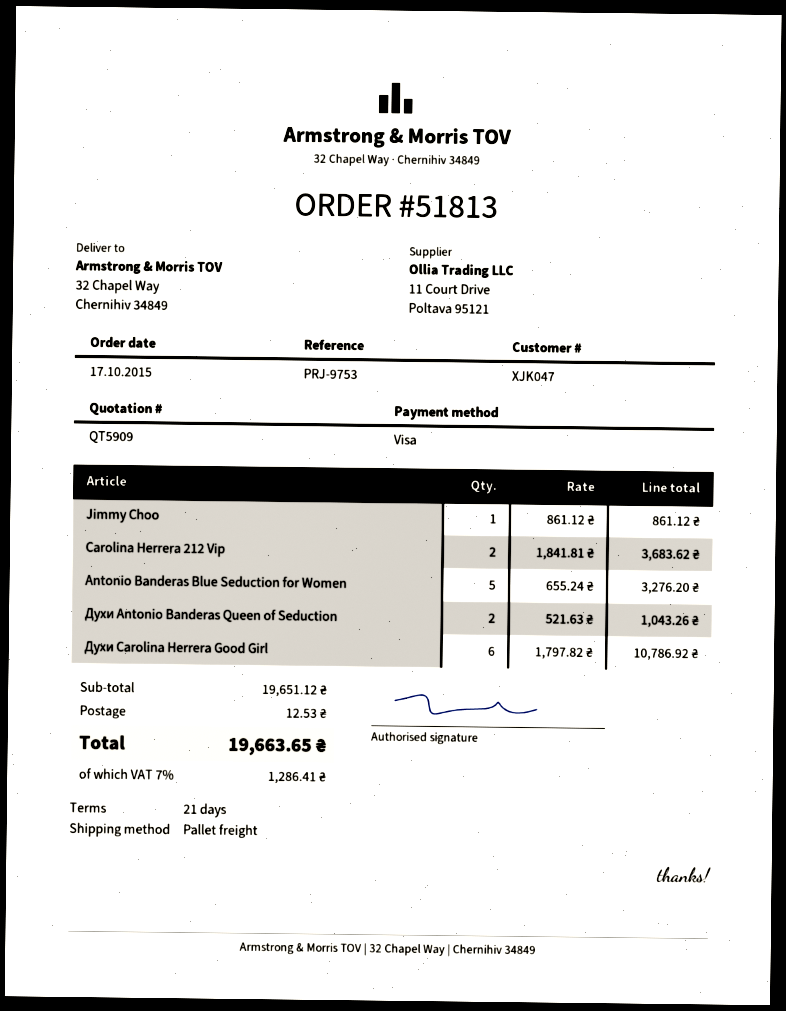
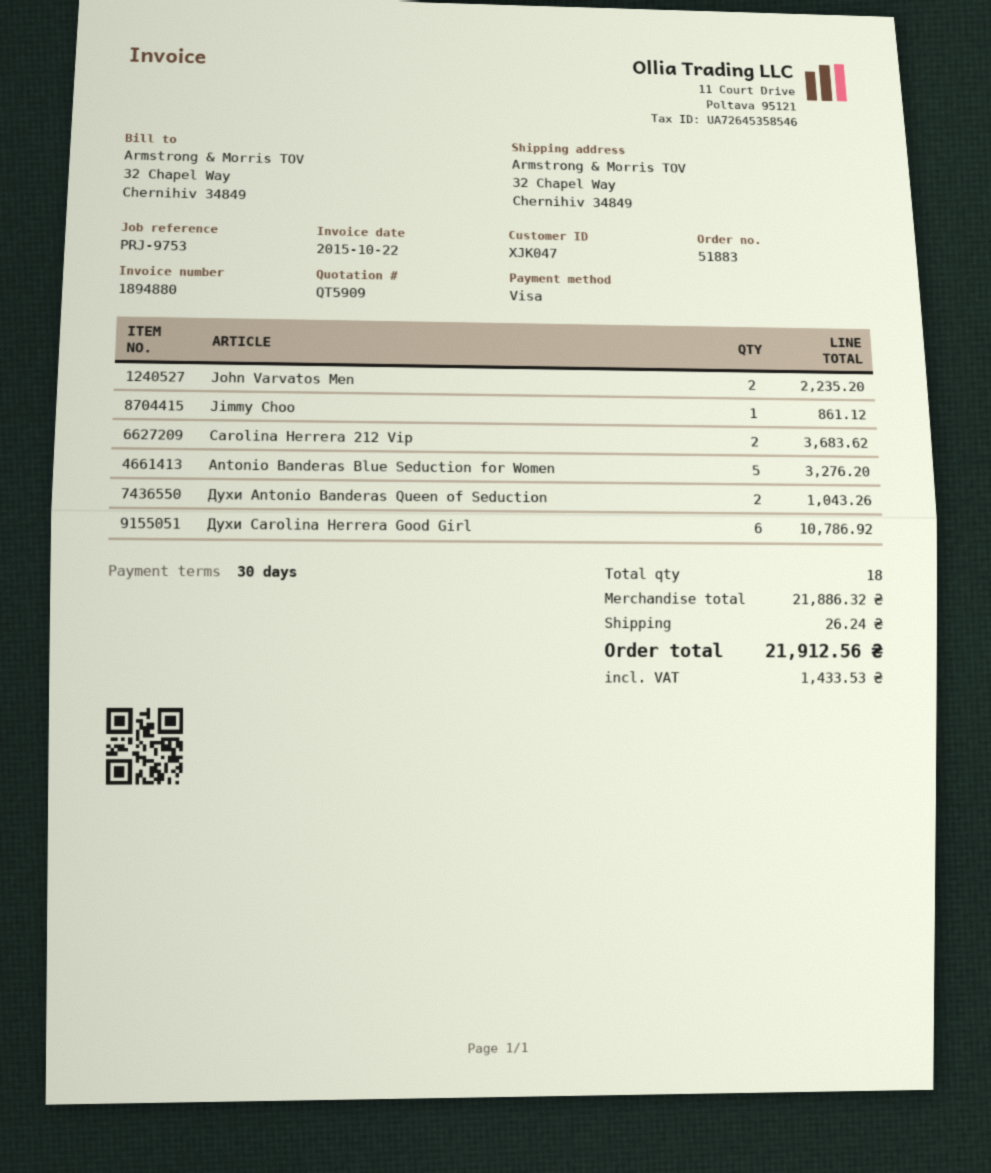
order number: 51813 -> 51883
payment terms: 21 days -> 30 days
John Varvatos Men: none -> 2 for 2235.20
subtotal: 19651.12 -> 21886.32
shipping: 12.53 -> 26.24
tax: 1286.41 -> 1433.53
total: 19663.65 -> 21912.56

